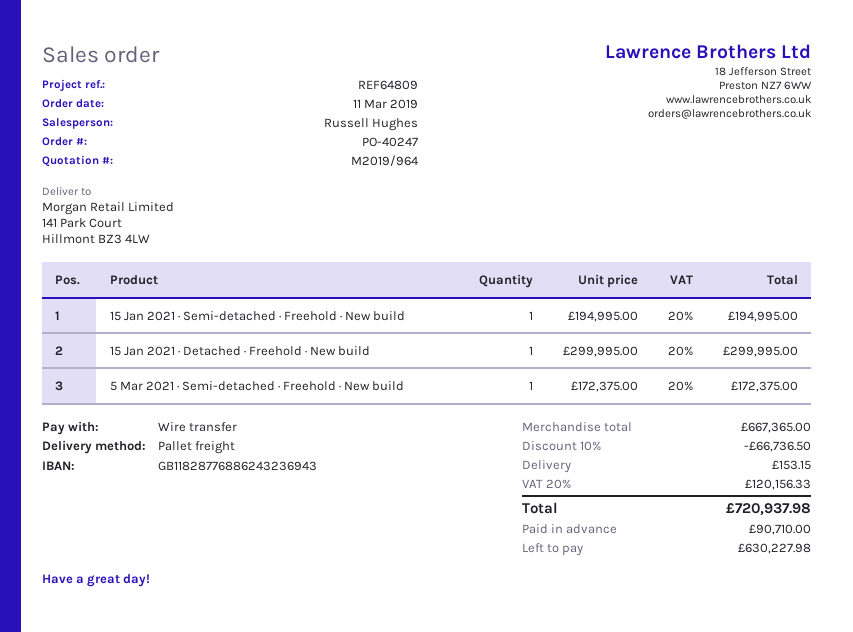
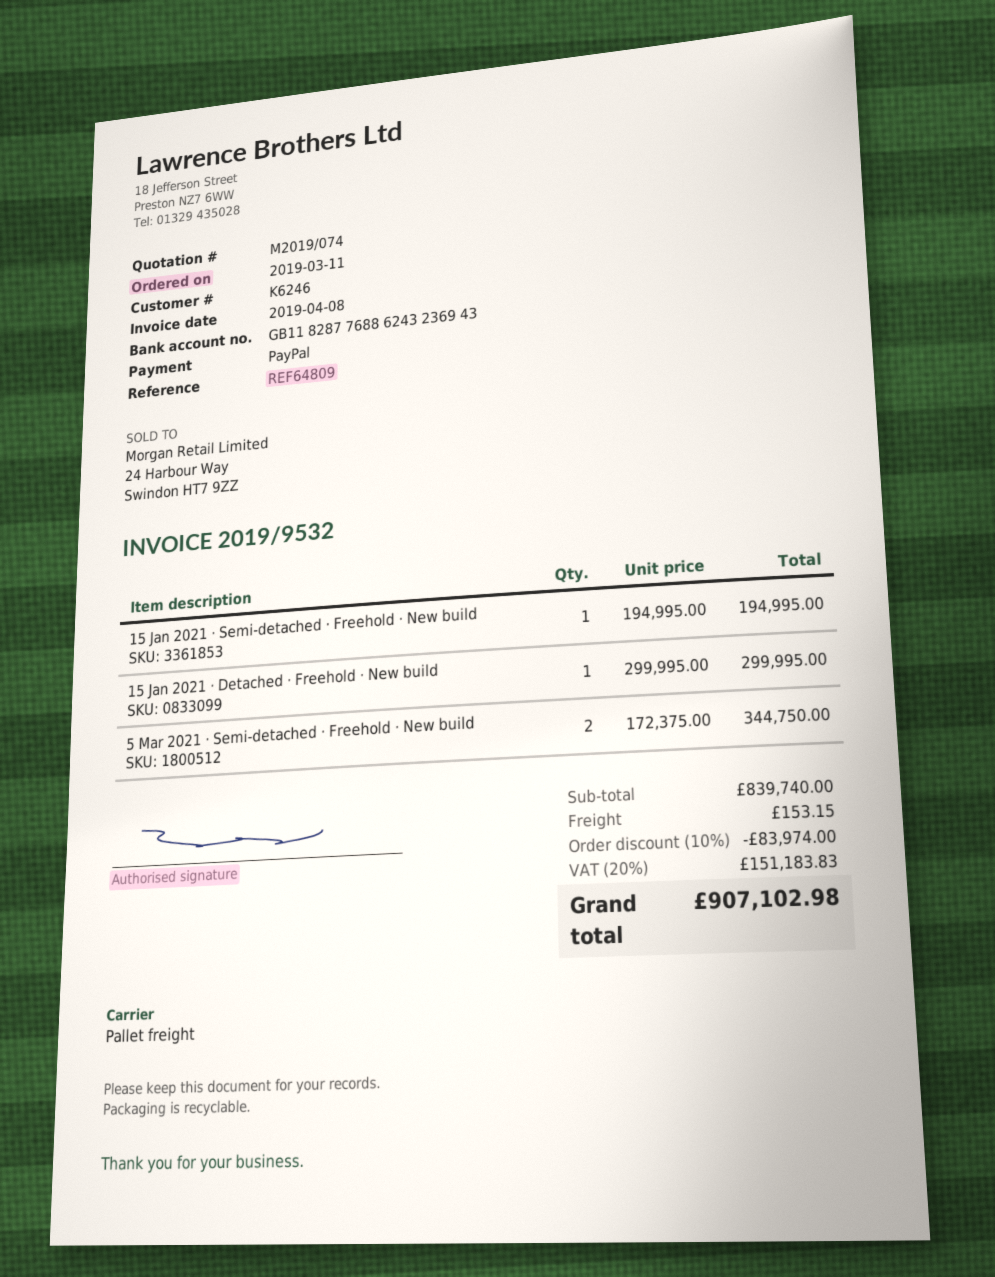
quote number: M2019/964 -> M2019/074
payment method: bank transfer -> PayPal
5 Mar 2021 · Semi-detached · Freehold · New build: 1 x 172375.00 = 172375.00 -> 2 x 172375.00 = 344750.00
subtotal: 667365.00 -> 839740.00
discount: 10% = 66736.50 -> 10% = 83974.00
tax: 20% = 120156.33 -> 20% = 151183.83
total: 720937.98 -> 907102.98

